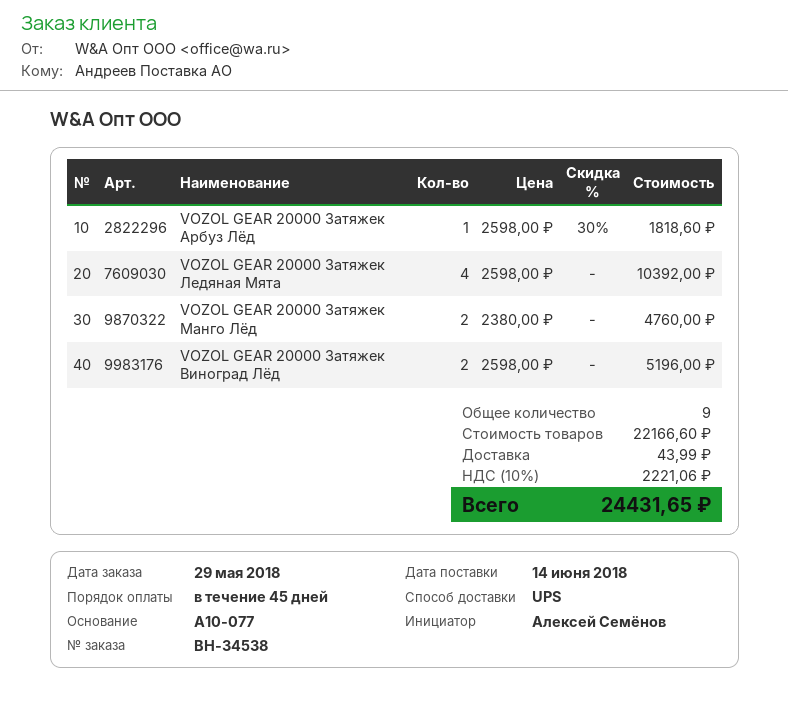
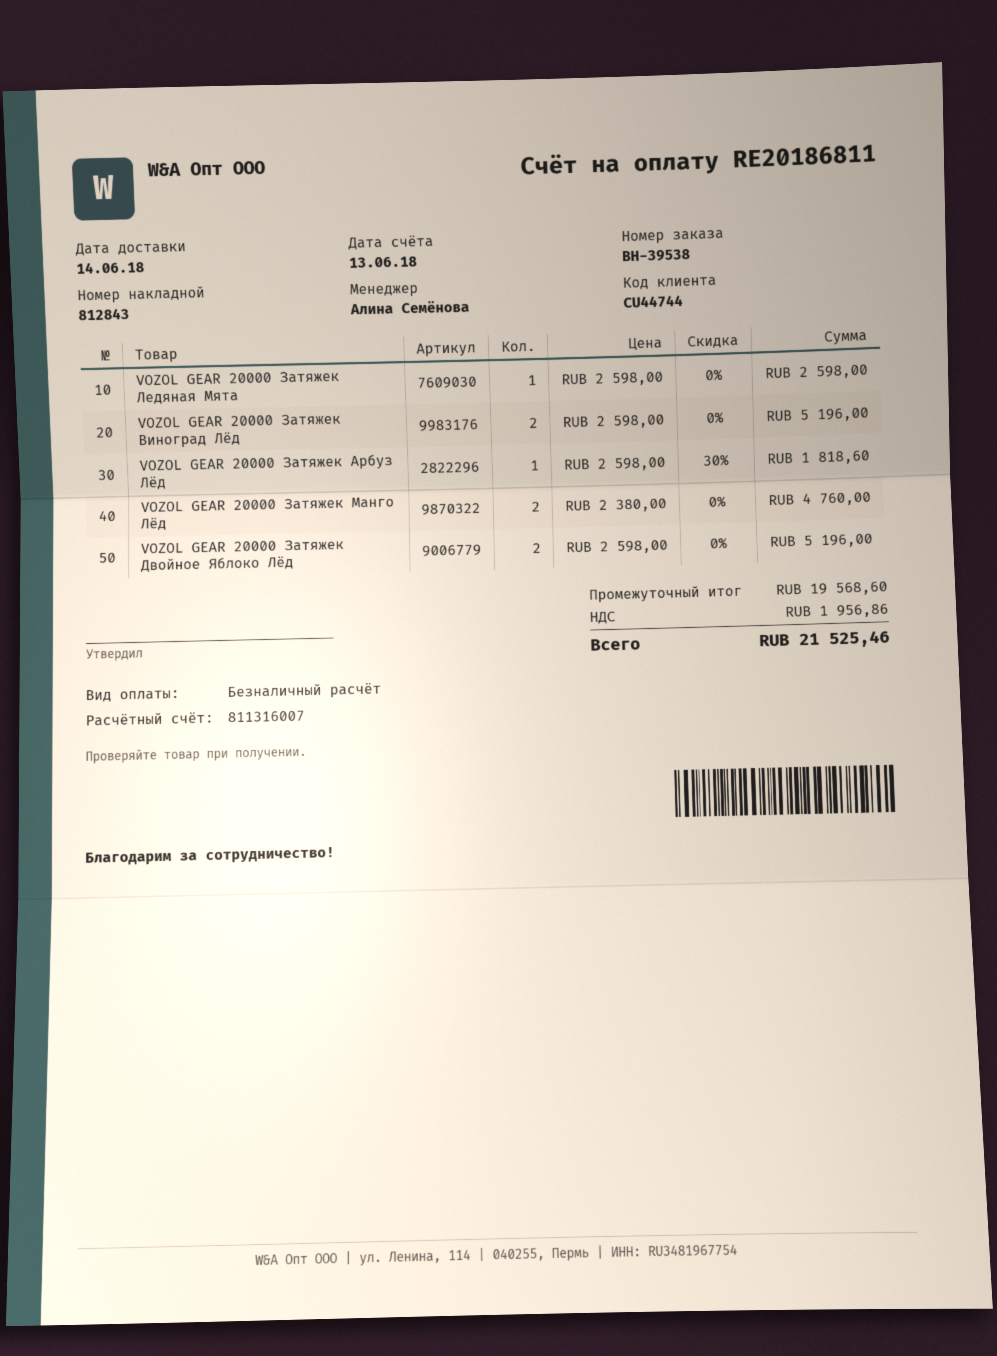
order number: BH-34538 -> BH-39538
VOZOL GEAR 20000 Затяжек Ледяная Мята: 4 x 2598.00 = 10392.00 -> 1 x 2598.00 = 2598.00
VOZOL GEAR 20000 Затяжек Двойное Яблоко Лёд: none -> 2 x 2598.00 = 5196.00
subtotal: 22166.60 -> 19568.60
shipping: 43.99 -> none
tax: 2221.06 -> 1956.86
total: 24431.65 -> 21525.46

